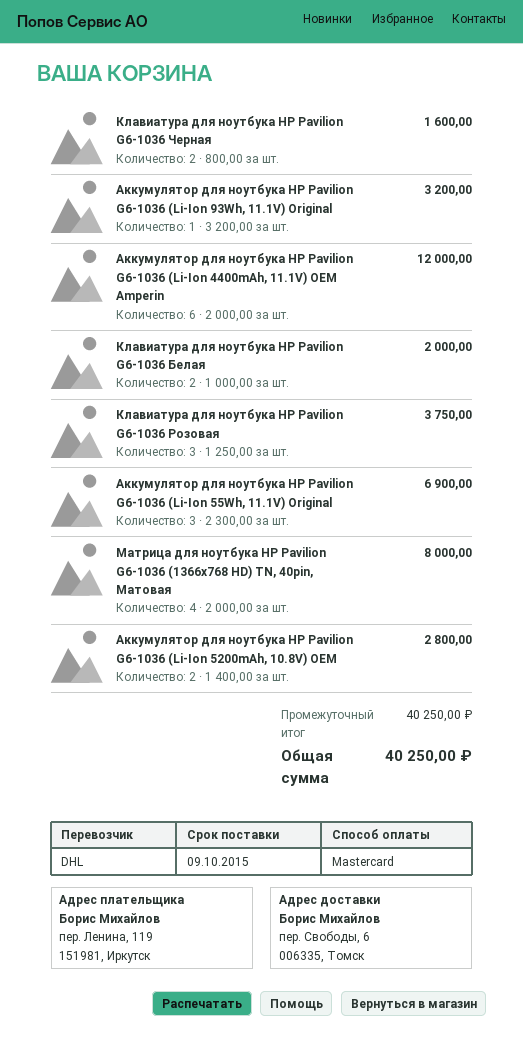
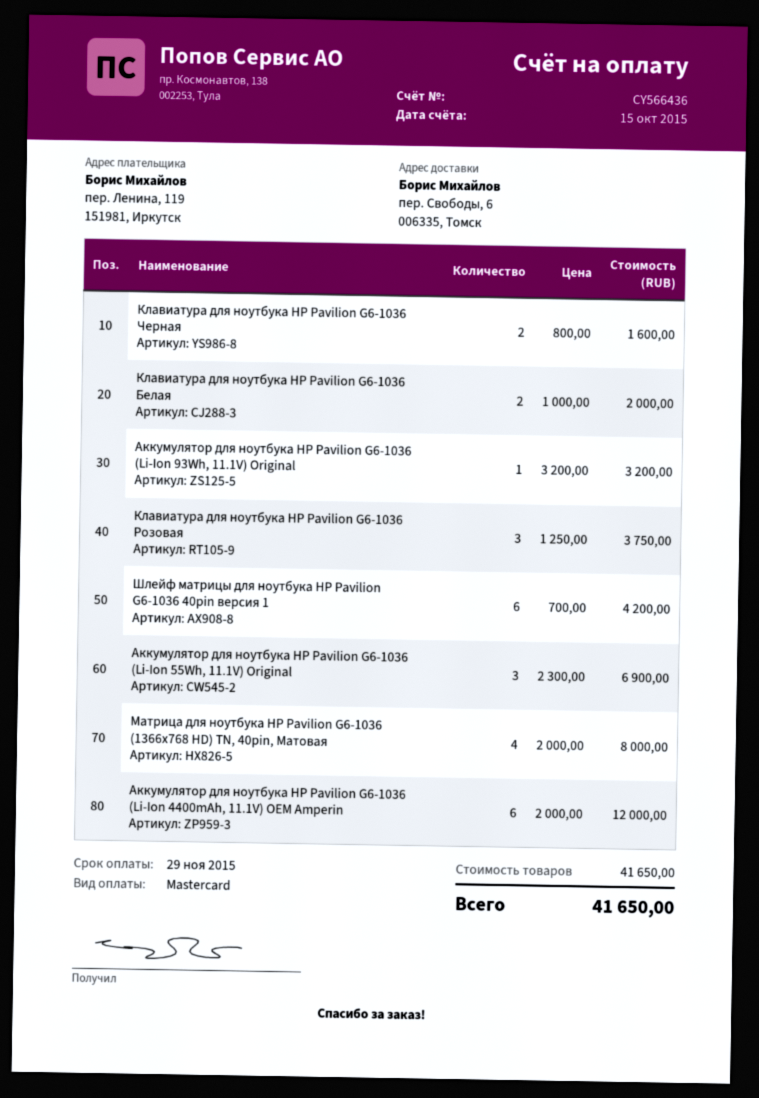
Аккумулятор для ноутбука HP Pavilion G6-1036 (Li-Ion 5200mAh, 10.8V) OEM: 2 x 1400.00 = 2800.00 -> none
Шлейф матрицы для ноутбука HP Pavilion G6-1036 40pin версия 1: none -> 6 x 700.00 = 4200.00
subtotal: 40250.00 -> 41650.00
total: 40250.00 -> 41650.00

